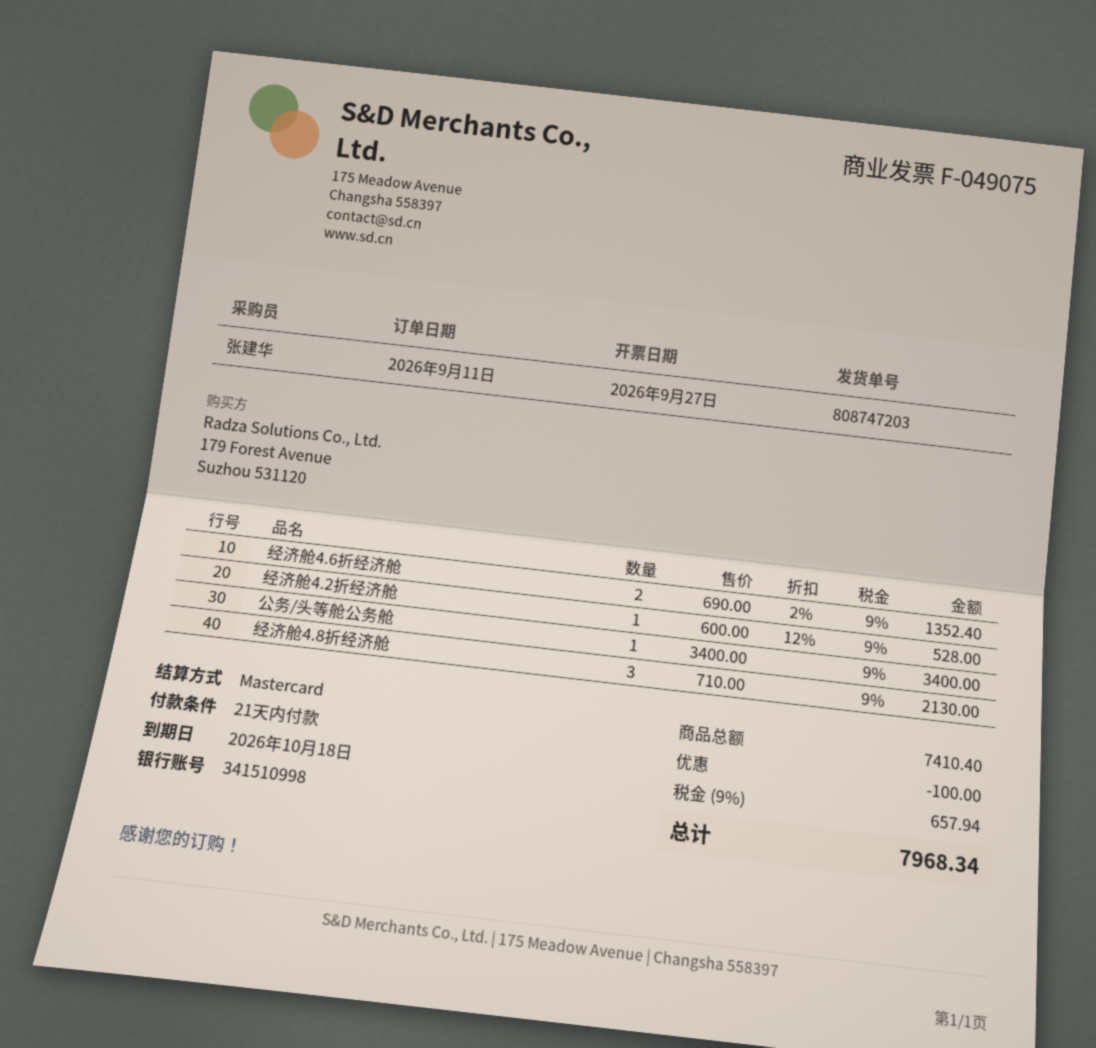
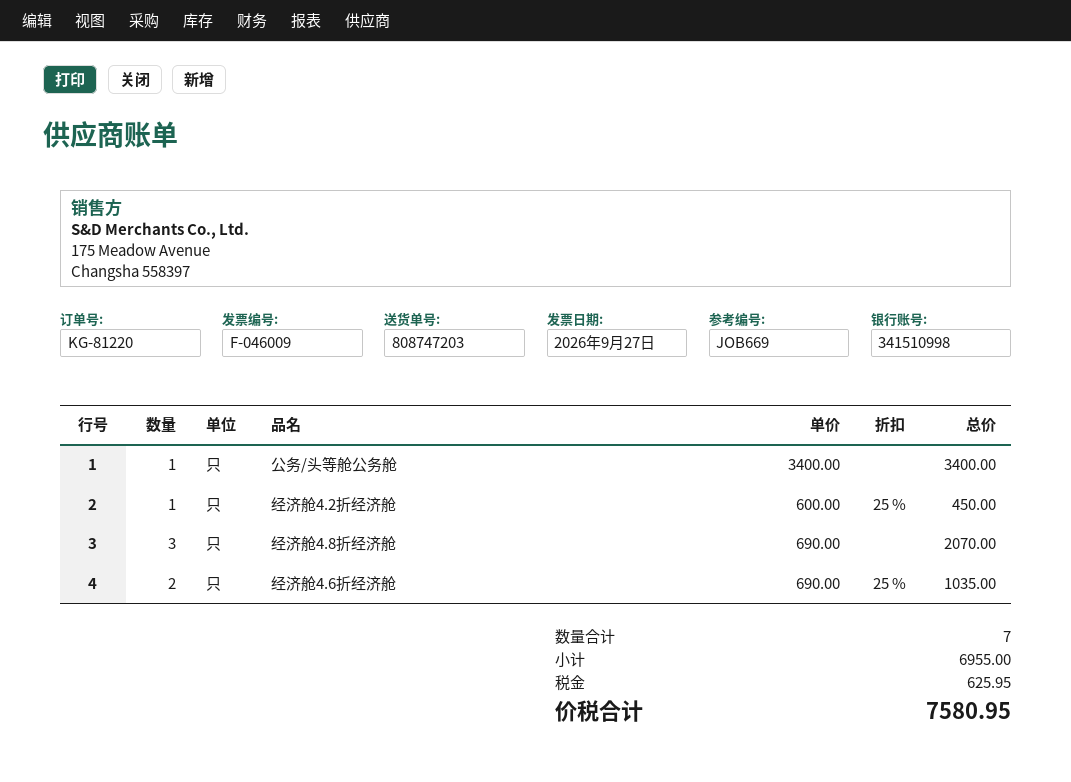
invoice number: F-049075 -> F-046009
经济舱4.6折经济舱: 2 x 690.00 - 2% = 1352.40 -> 2 x 690.00 - 25% = 1035.00
经济舱4.2折经济舱: 1 x 600.00 - 12% = 528.00 -> 1 x 600.00 - 25% = 450.00
经济舱4.8折经济舱: 3 x 710.00 = 2130.00 -> 3 x 690.00 = 2070.00
subtotal: 7410.40 -> 6955.00
discount: 100.00 -> none
tax: 657.94 -> 625.95
total: 7968.34 -> 7580.95

